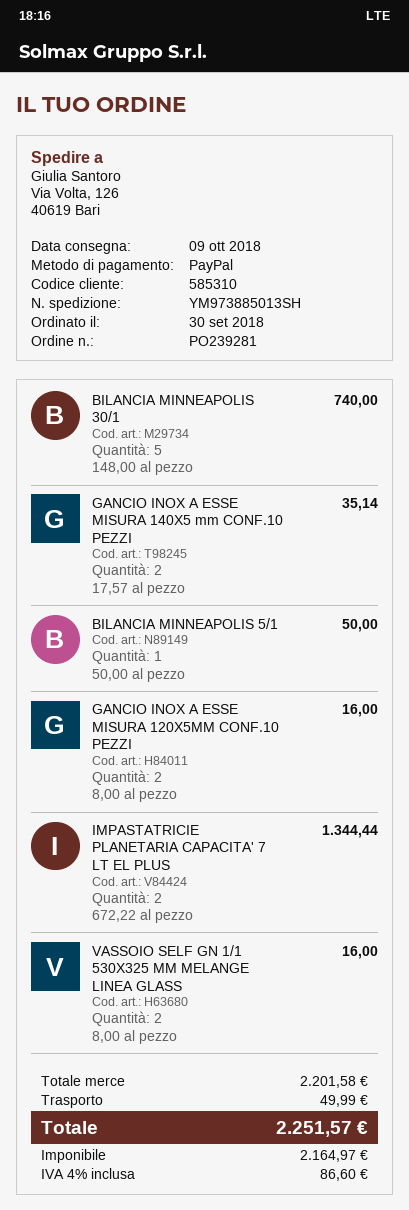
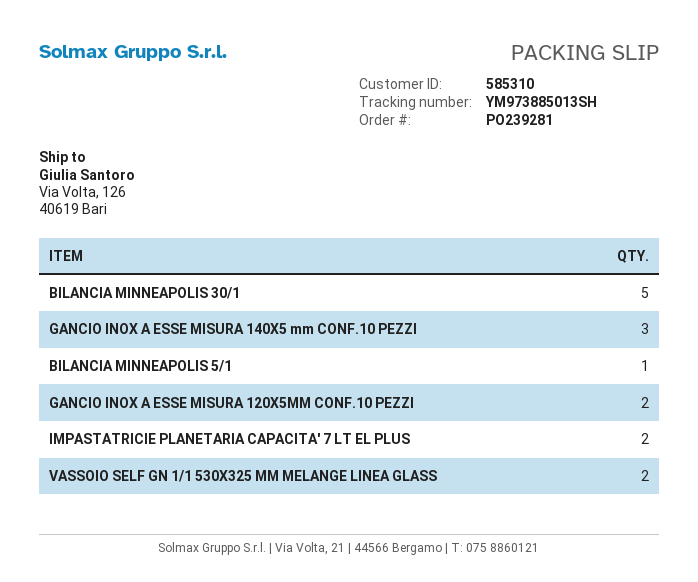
GANCIO INOX A ESSE MISURA 140X5 mm CONF.10 PEZZI: 2 -> 3

